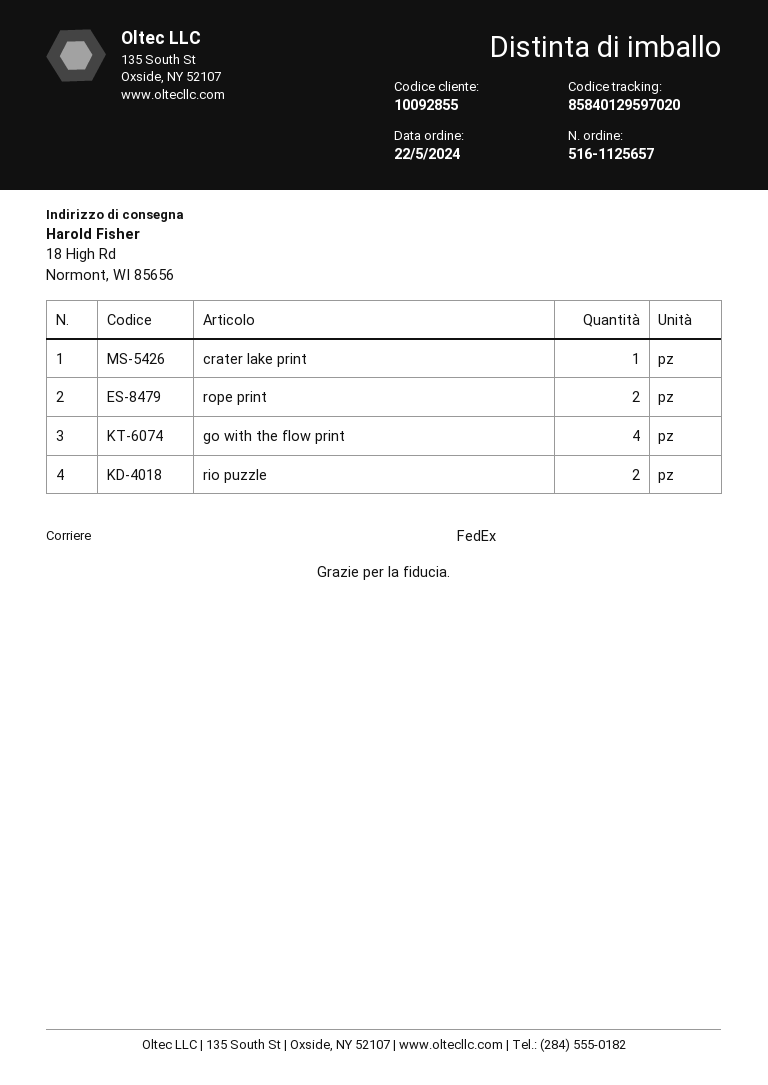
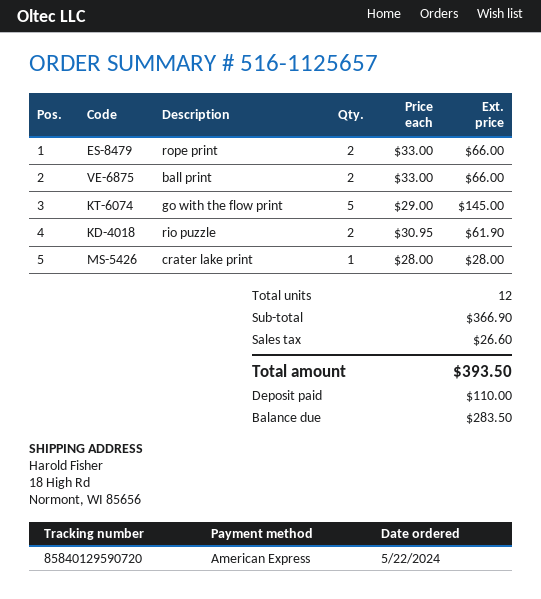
tracking number: 85840129597020 -> 85840129590720
go with the flow print: 4 -> 5
ball print: none -> 2

